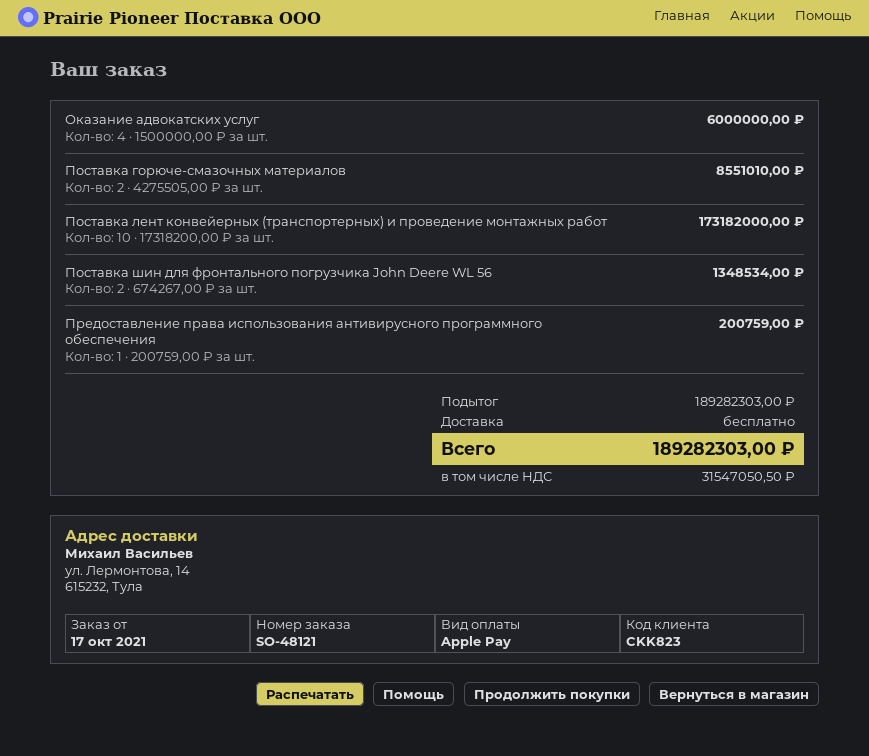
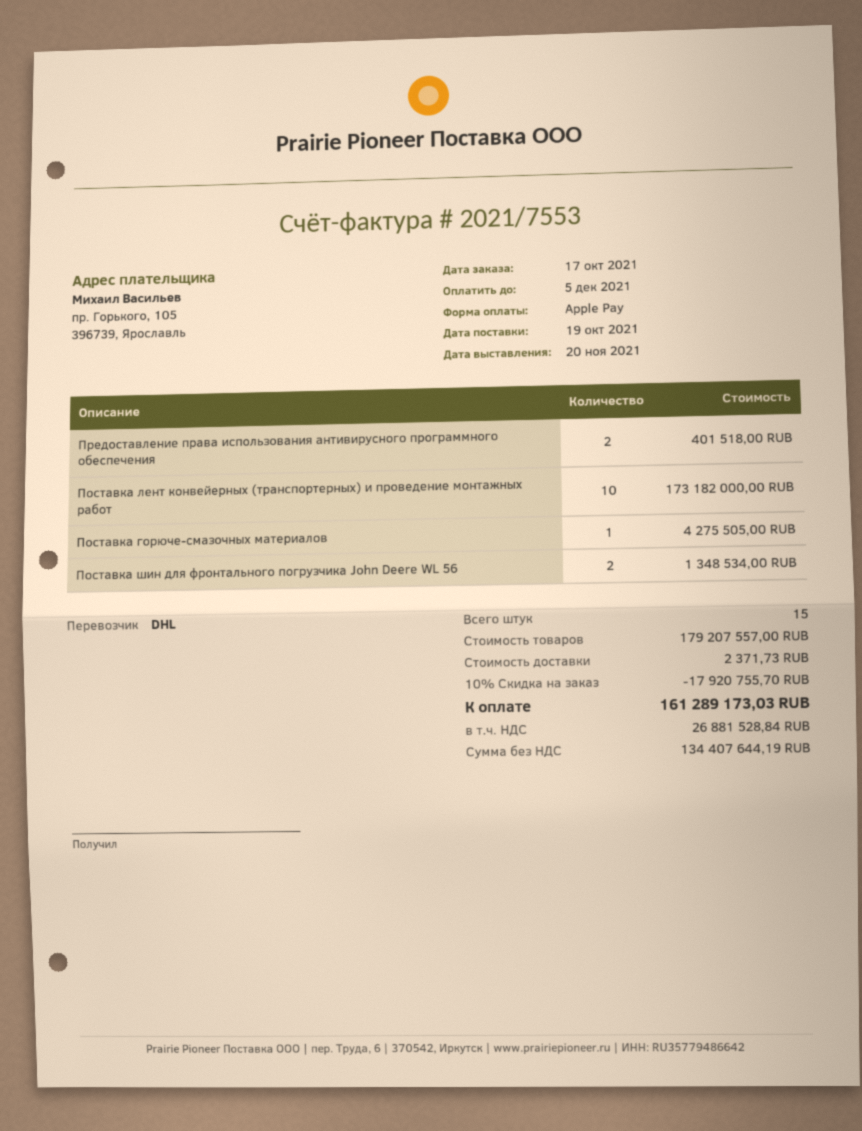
Оказание адвокатских услуг: 4 for 6000000.00 -> none
Поставка горюче-смазочных материалов: 2 for 8551010.00 -> 1 for 4275505.00
Предоставление права использования антивирусного программного обеспечения: 1 for 200759.00 -> 2 for 401518.00
subtotal: 189282303.00 -> 179207557.00
discount: none -> 10% = 17920755.70
shipping: 0.00 -> 2371.73
tax: 31547050.50 -> 26881528.84
total: 189282303.00 -> 161289173.03

